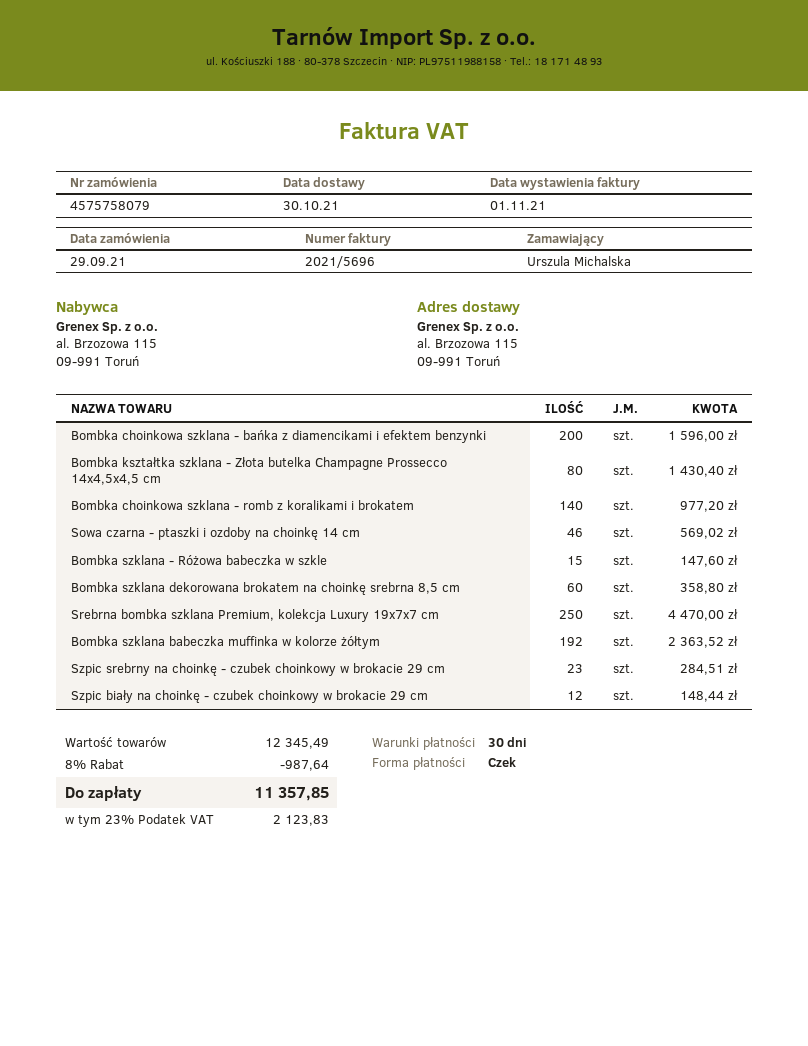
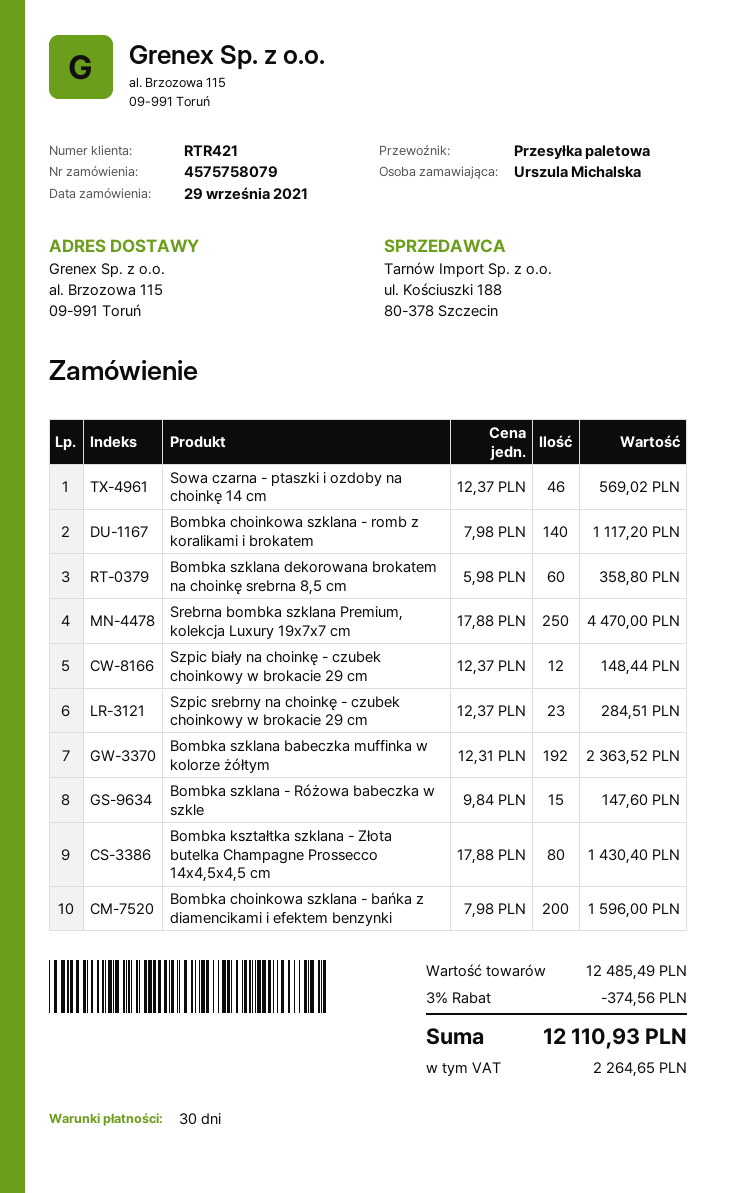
Bombka choinkowa szklana - romb z koralikami i brokatem: 140 for 977.20 -> 140 for 1117.20
subtotal: 12345.49 -> 12485.49
discount: 8% = 987.64 -> 3% = 374.56
tax: 2123.83 -> 2264.65
total: 11357.85 -> 12110.93

